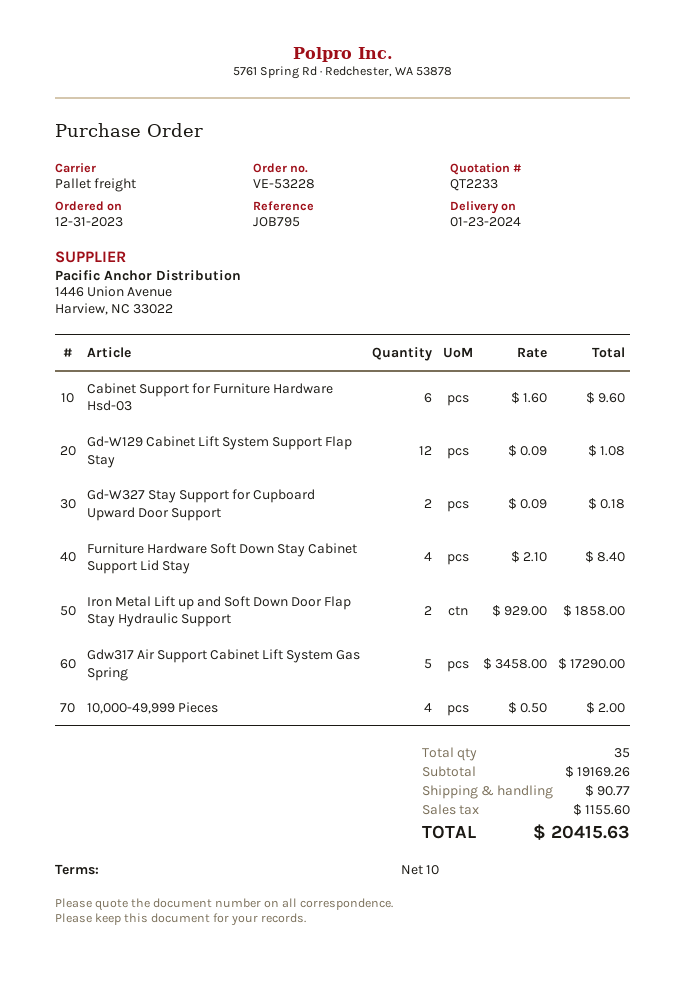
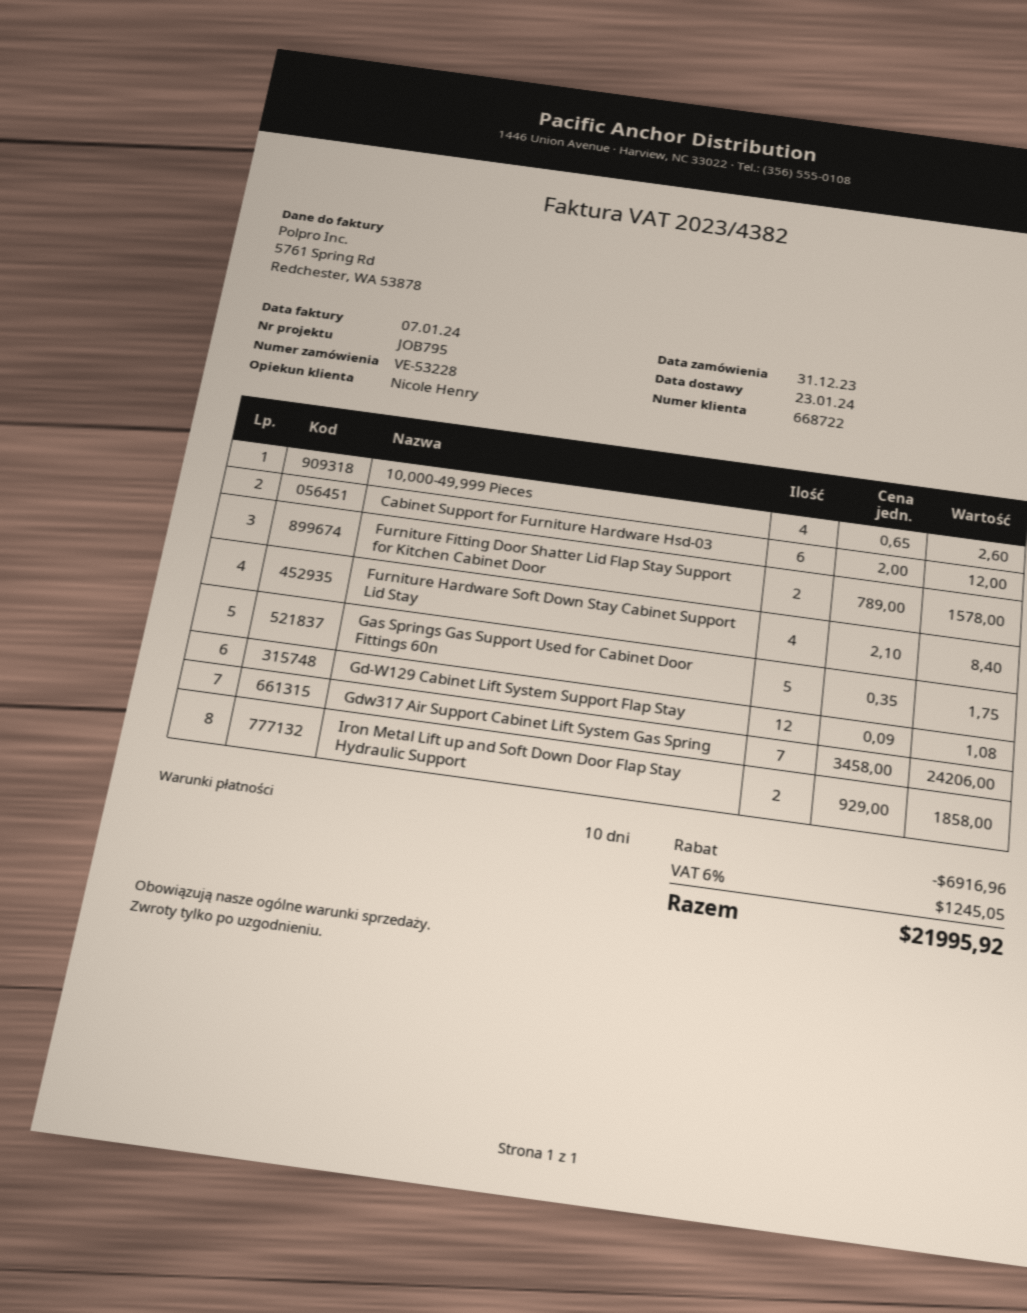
Cabinet Support for Furniture Hardware Hsd-03: 6 x 1.60 = 9.60 -> 6 x 2.00 = 12.00
Gd-W327 Stay Support for Cupboard Upward Door Support: 2 x 0.09 = 0.18 -> none
Gdw317 Air Support Cabinet Lift System Gas Spring: 5 x 3458.00 = 17290.00 -> 7 x 3458.00 = 24206.00
10,000-49,999 Pieces: 4 x 0.50 = 2.00 -> 4 x 0.65 = 2.60
Furniture Fitting Door Shatter Lid Flap Stay Support for Kitchen Cabinet Door: none -> 2 x 789.00 = 1578.00
Gas Springs Gas Support Used for Cabinet Door Fittings 60n: none -> 5 x 0.35 = 1.75
discount: none -> 6916.96
shipping: 90.77 -> none
tax: 1155.60 -> 1245.05
total: 20415.63 -> 21995.92

